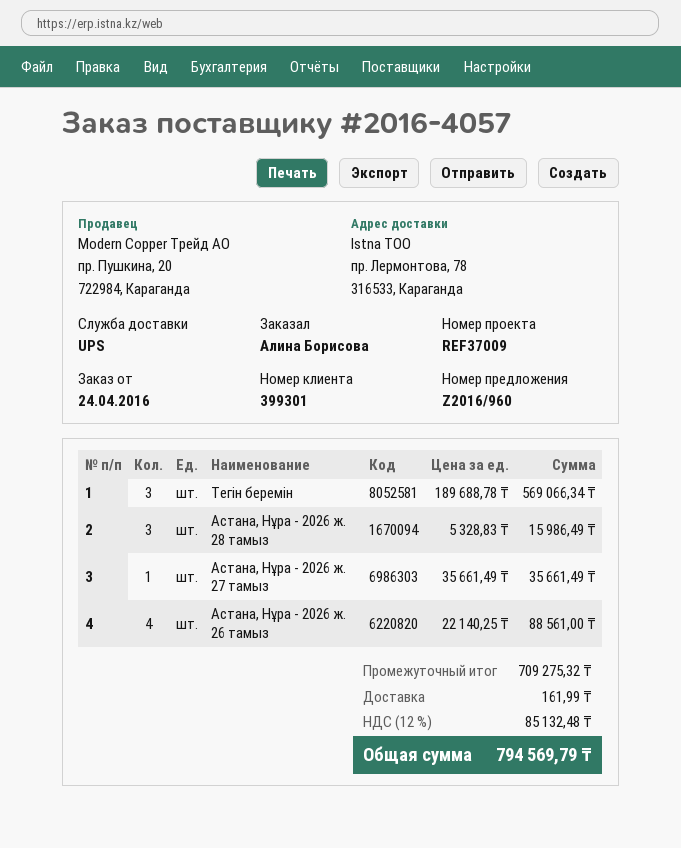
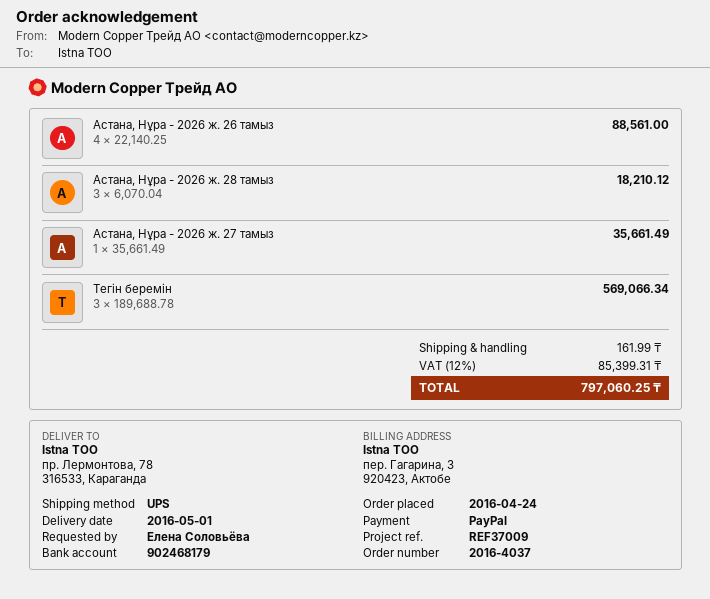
order number: 2016-4057 -> 2016-4037
ordered by: Алина Борисова -> Елена Соловьёва
Астана, Нұра - 2026 ж. 28 тамыз: 3 x 5328.83 = 15986.49 -> 3 x 6070.04 = 18210.12
tax: 12% = 85132.48 -> 12% = 85399.31
total: 794569.79 -> 797060.25

